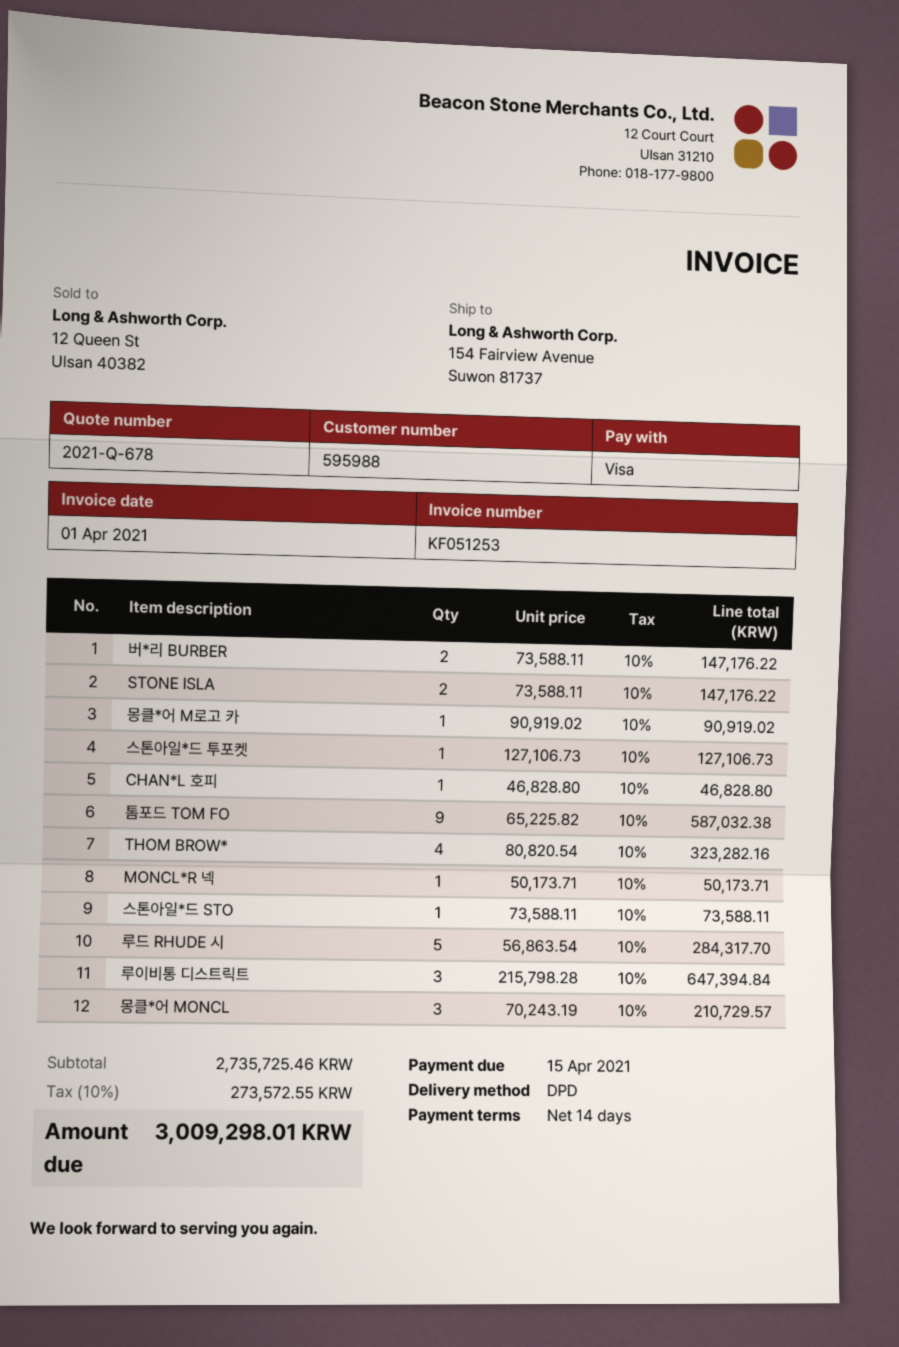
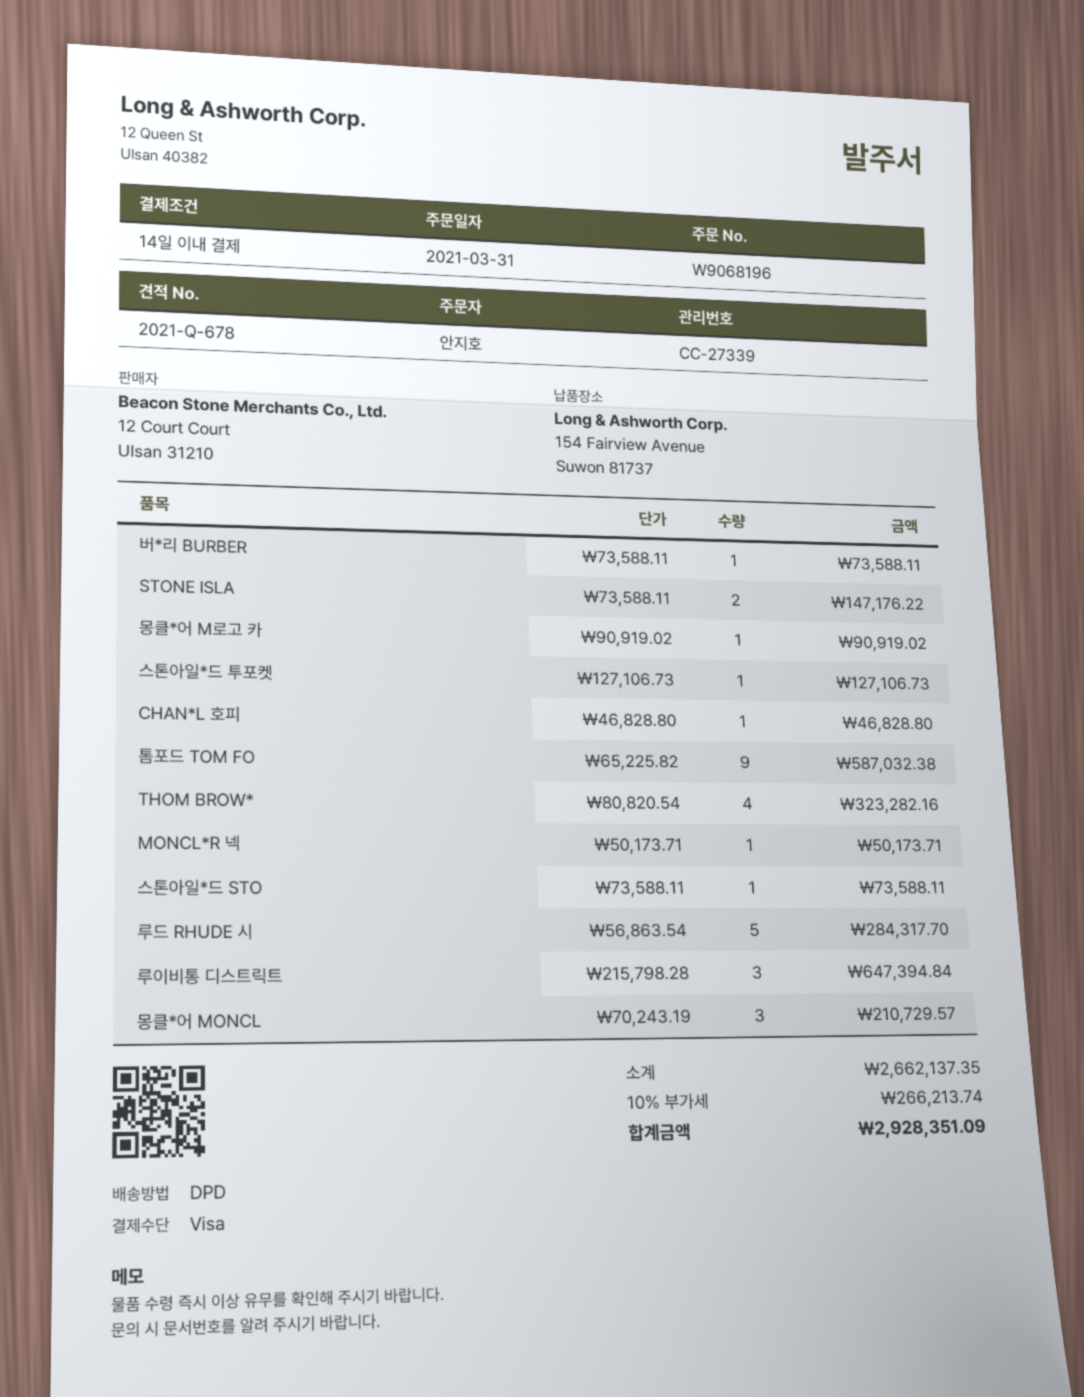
버*리 BURBER: 2 x 73588.11 = 147176.22 -> 1 x 73588.11 = 73588.11
subtotal: 2735725.46 -> 2662137.35
tax: 10% = 273572.55 -> 10% = 266213.74
total: 3009298.01 -> 2928351.09

